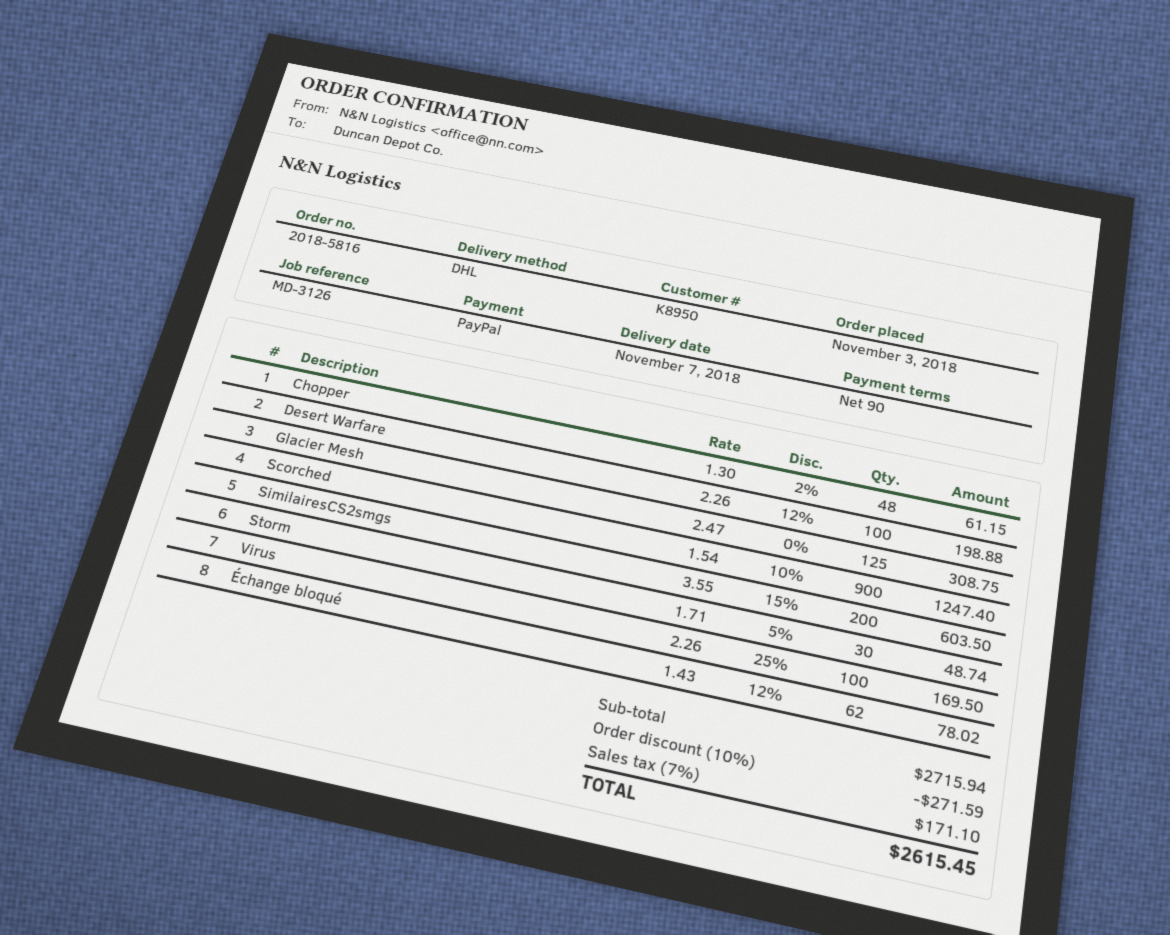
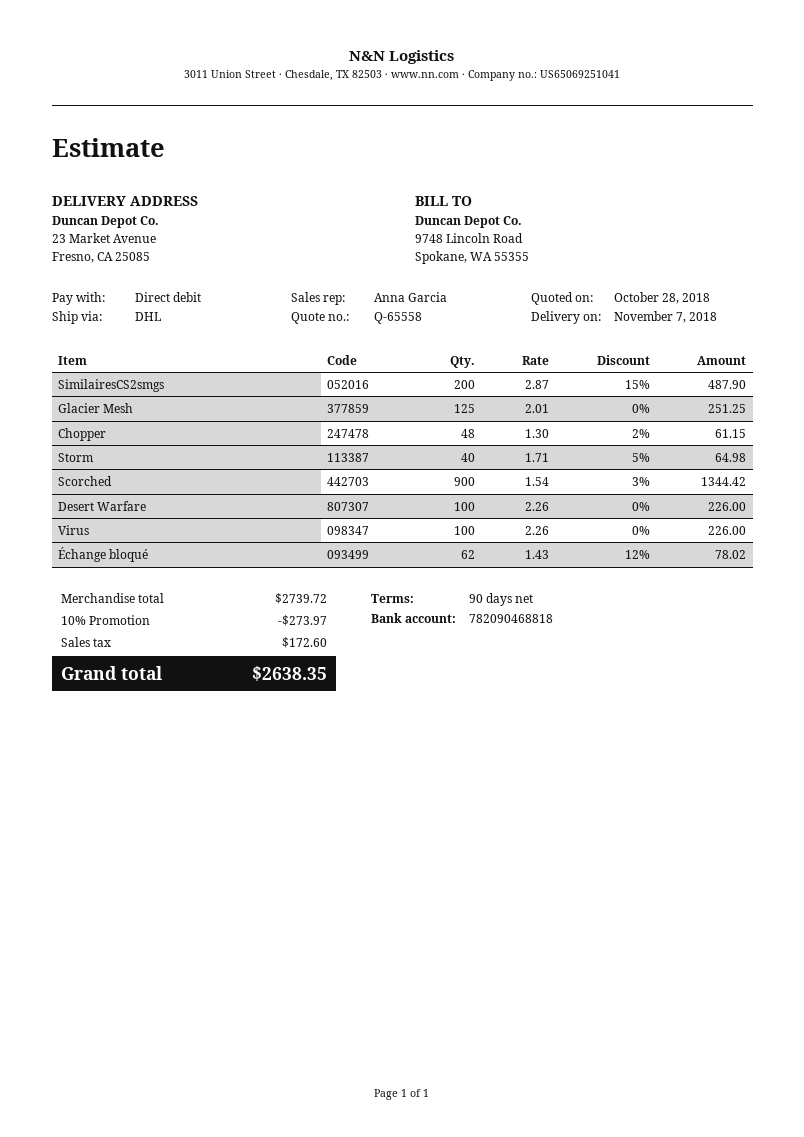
payment method: PayPal -> direct debit
Desert Warfare: 100 x 2.26 - 12% = 198.88 -> 100 x 2.26 = 226.00
Glacier Mesh: 125 x 2.47 = 308.75 -> 125 x 2.01 = 251.25
Scorched: 900 x 1.54 - 10% = 1247.40 -> 900 x 1.54 - 3% = 1344.42
SimilairesCS2smgs: 200 x 3.55 - 15% = 603.50 -> 200 x 2.87 - 15% = 487.90
Storm: 30 x 1.71 - 5% = 48.74 -> 40 x 1.71 - 5% = 64.98
Virus: 100 x 2.26 - 25% = 169.50 -> 100 x 2.26 = 226.00
subtotal: 2715.94 -> 2739.72
discount: 10% = 271.59 -> 10% = 273.97
tax: 171.10 -> 172.60
total: 2615.45 -> 2638.35

